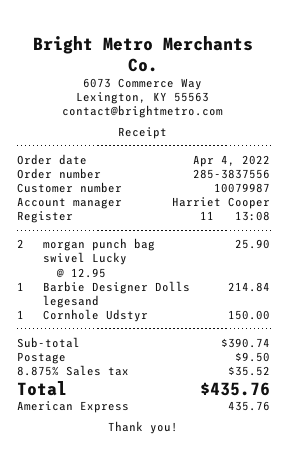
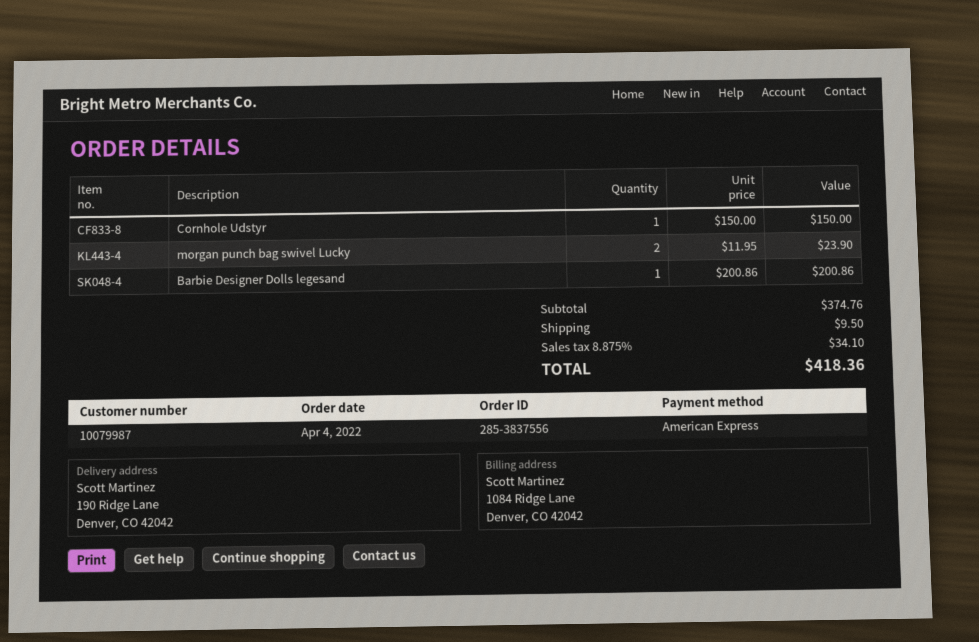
morgan punch bag swivel Lucky: 2 x 12.95 = 25.90 -> 2 x 11.95 = 23.90
Barbie Designer Dolls legesand: 1 x 214.84 = 214.84 -> 1 x 200.86 = 200.86
subtotal: 390.74 -> 374.76
tax: 8.875% = 35.52 -> 8.875% = 34.10
total: 435.76 -> 418.36

